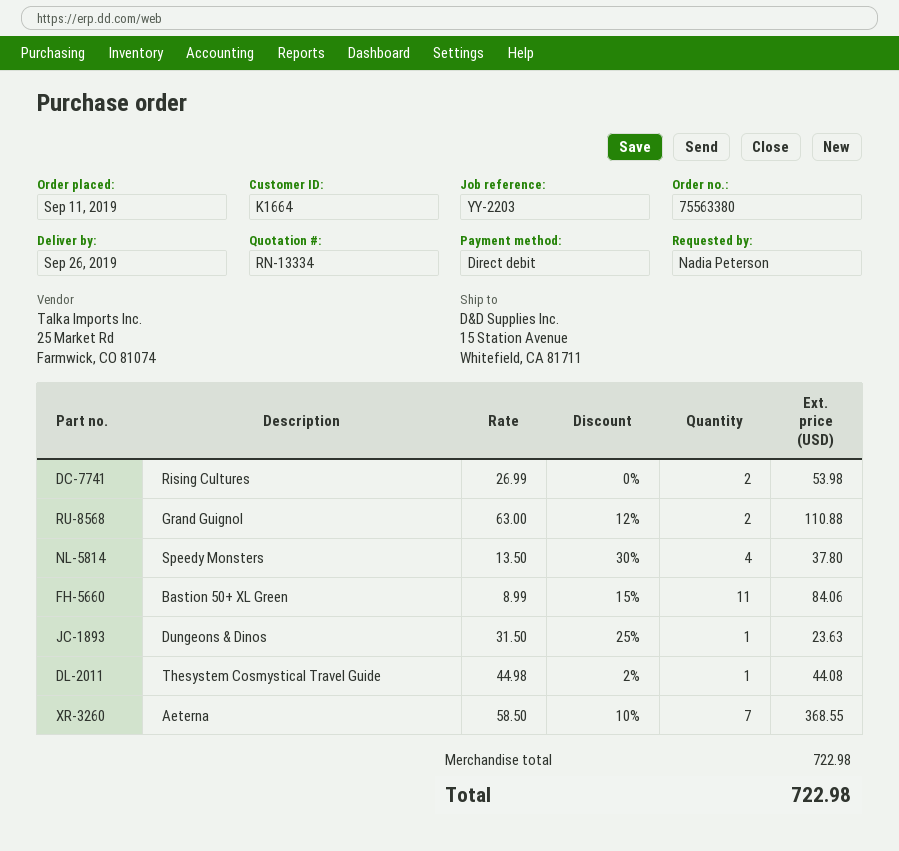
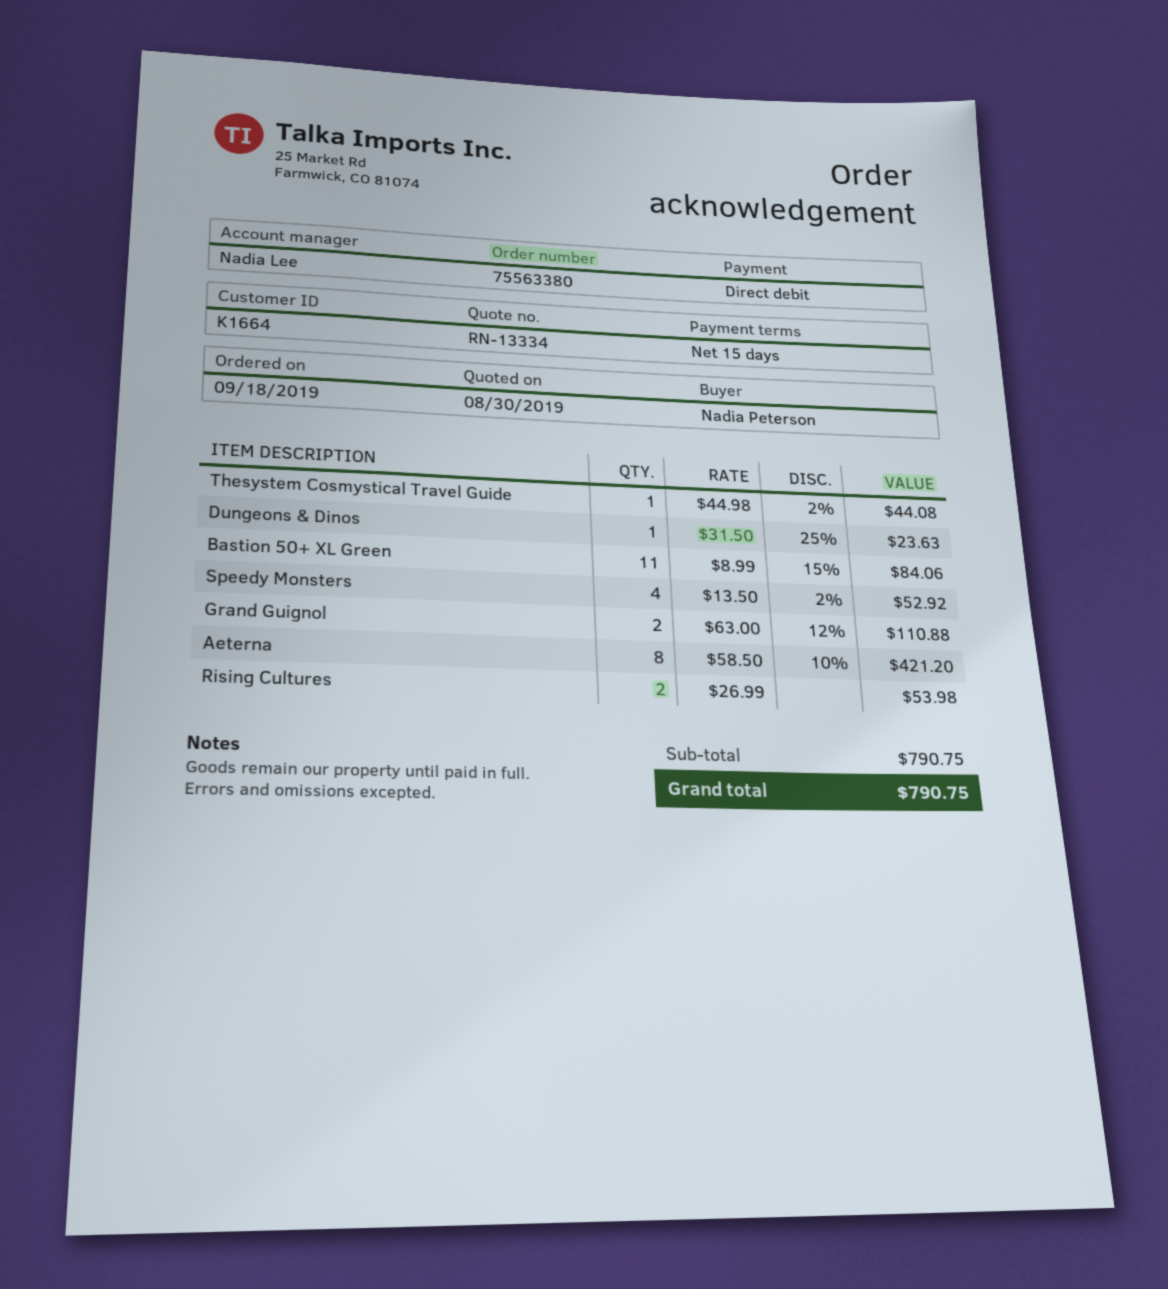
order date: 2019-09-11 -> 2019-09-18
Speedy Monsters: 4 x 13.50 - 30% = 37.80 -> 4 x 13.50 - 2% = 52.92
Aeterna: 7 x 58.50 - 10% = 368.55 -> 8 x 58.50 - 10% = 421.20
subtotal: 722.98 -> 790.75
total: 722.98 -> 790.75

